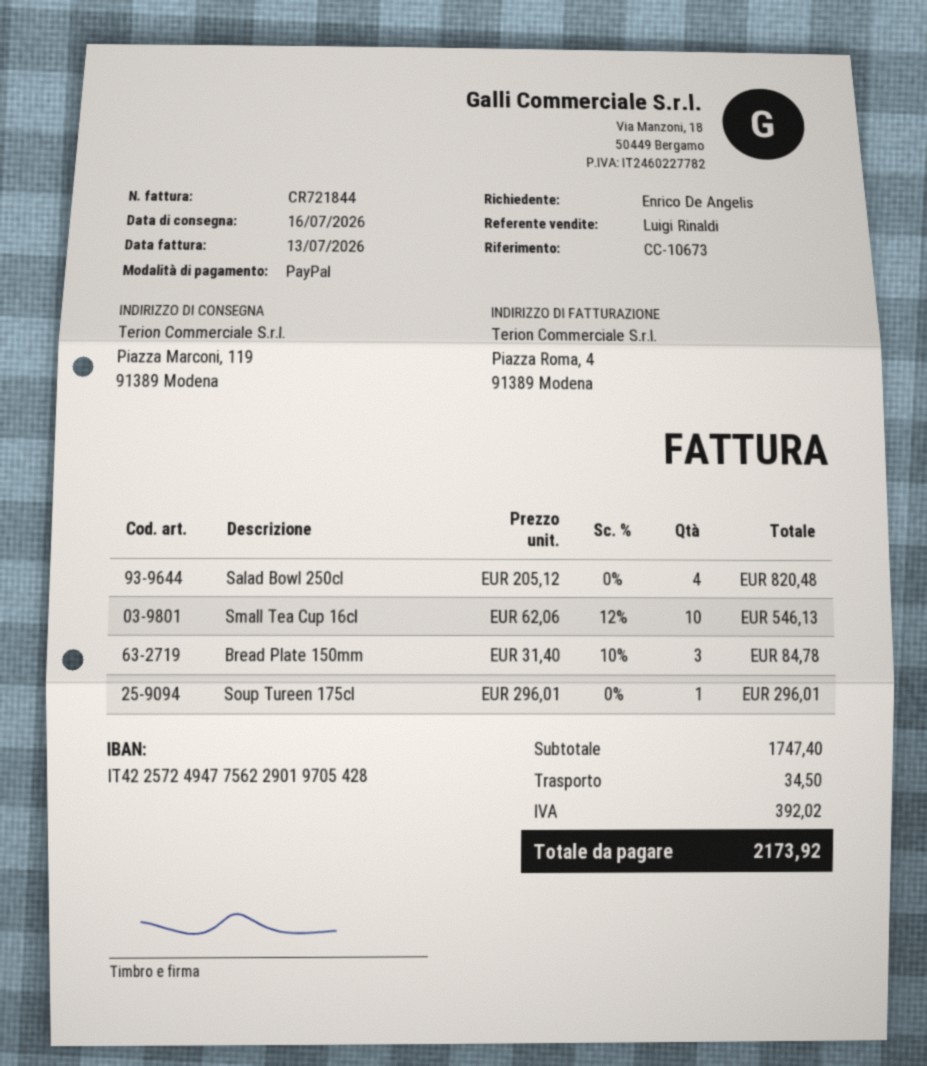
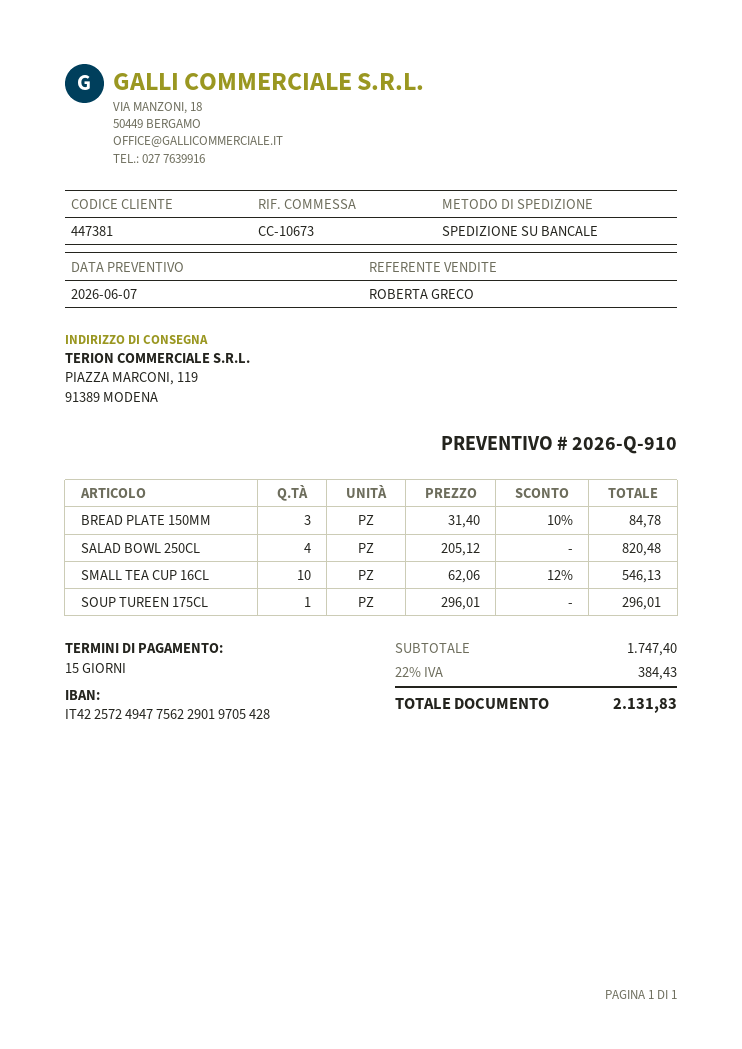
sales rep: Luigi Rinaldi -> ROBERTA GRECO
shipping: 34.50 -> none
tax: 392.02 -> 384.43
total: 2173.92 -> 2131.83

